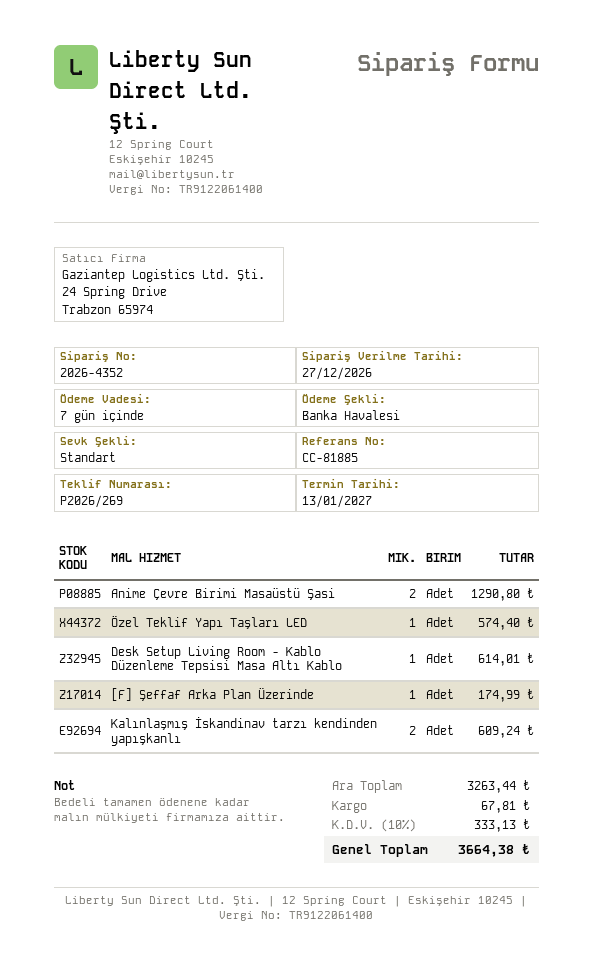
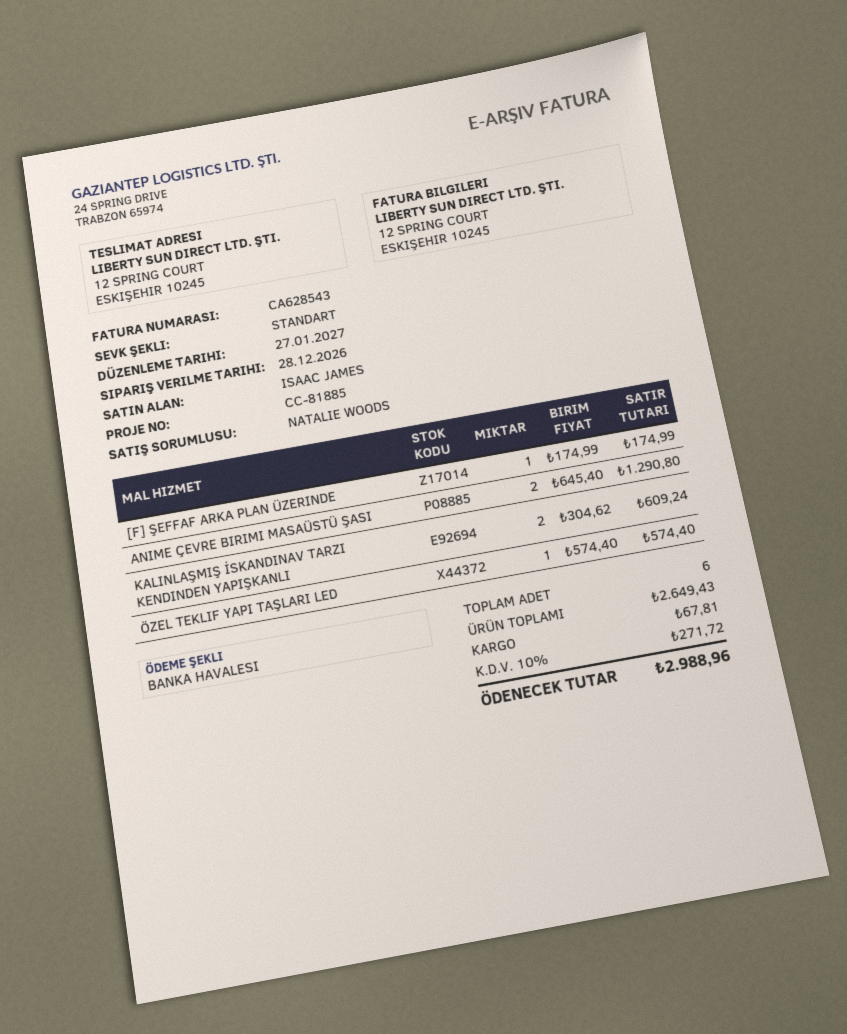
order date: 2026-12-27 -> 2026-12-28
Desk Setup Living Room - Kablo Düzenleme Tepsisi Masa Altı Kablo: 1 for 614.01 -> none
subtotal: 3263.44 -> 2649.43
tax: 10% = 333.13 -> 10% = 271.72
total: 3664.38 -> 2988.96

